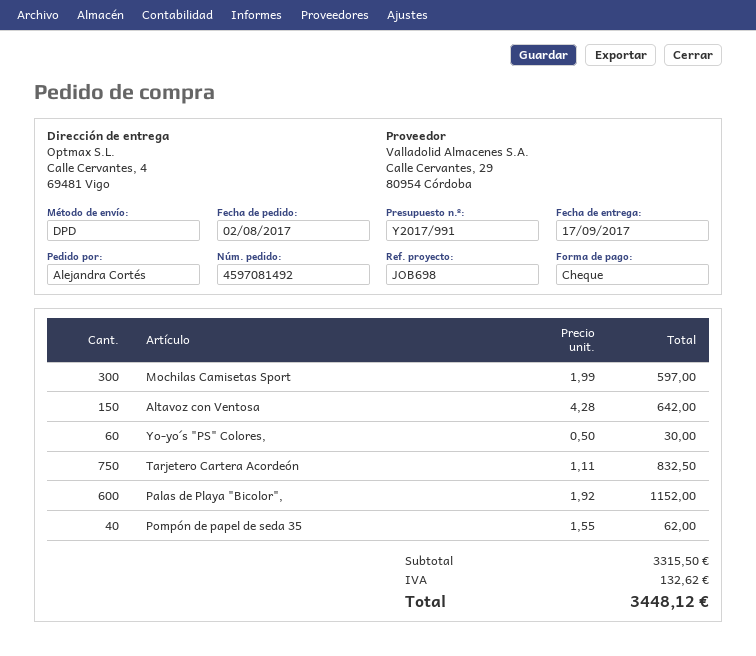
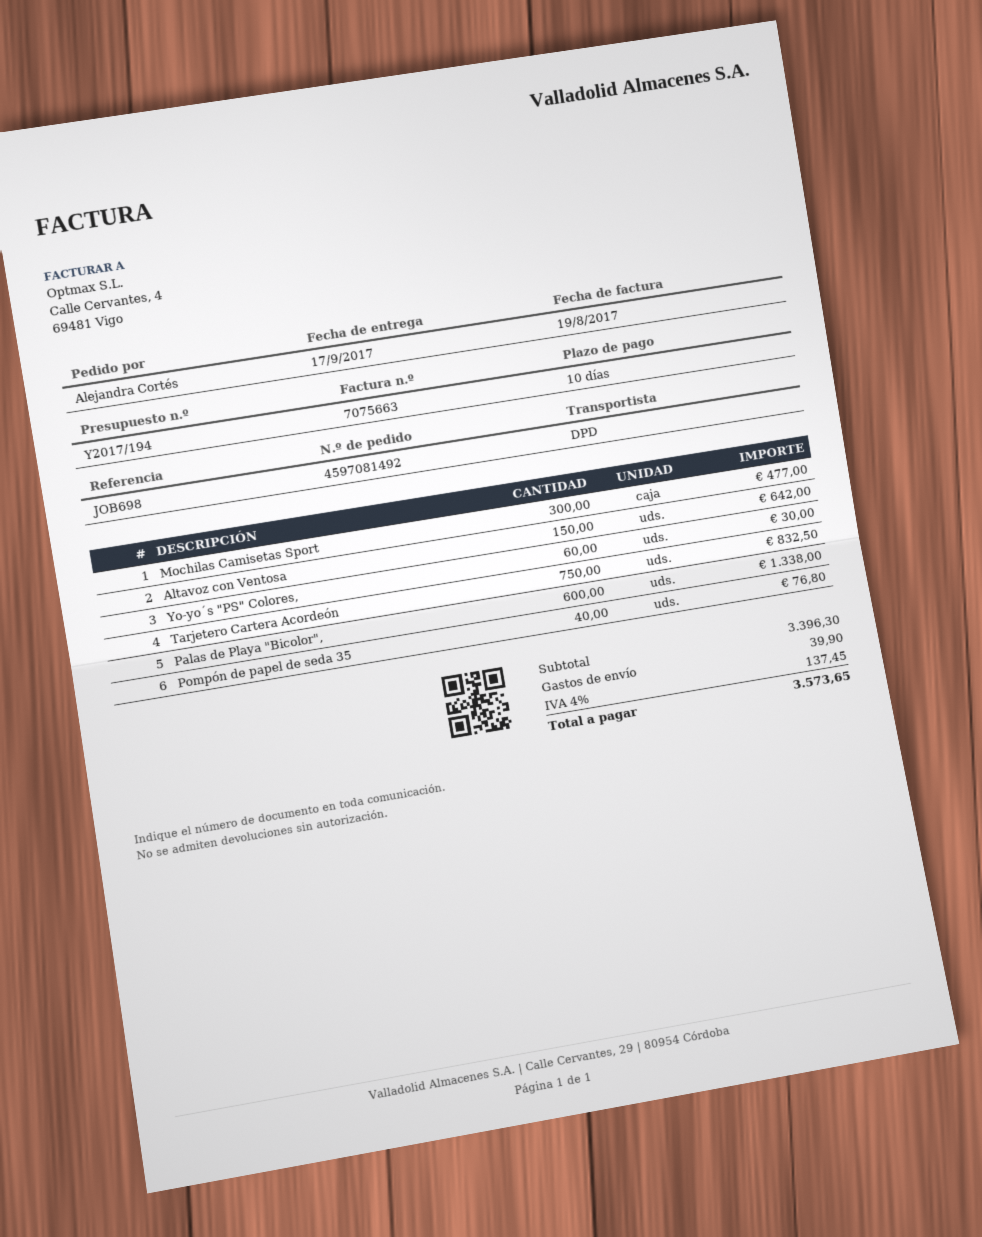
quote number: Y2017/991 -> Y2017/194
Mochilas Camisetas Sport: 300 for 597.00 -> 300 for 477.00
Palas de Playa "Bicolor",: 600 for 1152.00 -> 600 for 1338.00
Pompón de papel de seda 35: 40 for 62.00 -> 40 for 76.80
subtotal: 3315.50 -> 3396.30
shipping: none -> 39.90
tax: 132.62 -> 137.45
total: 3448.12 -> 3573.65

